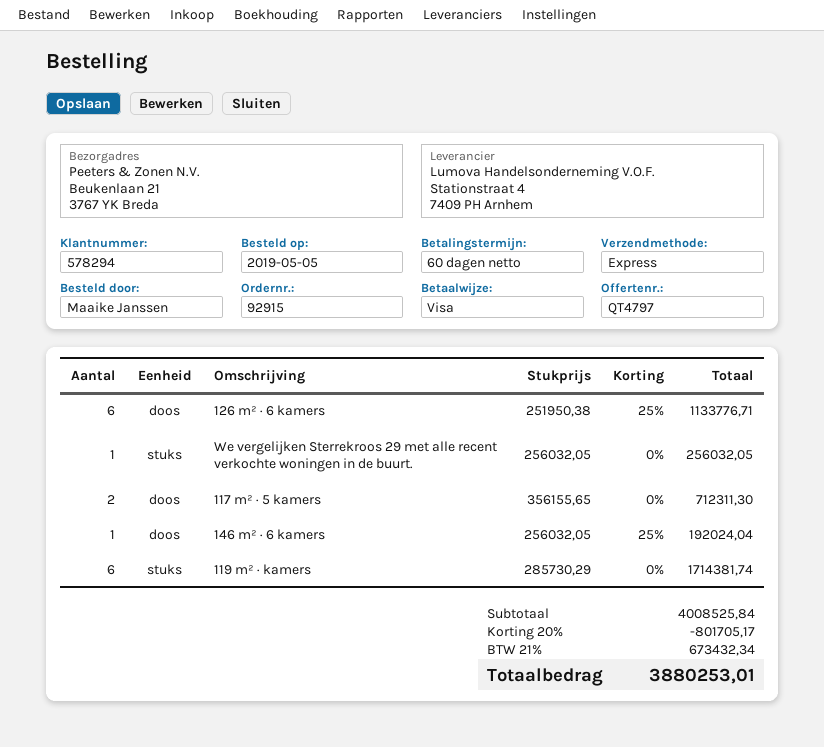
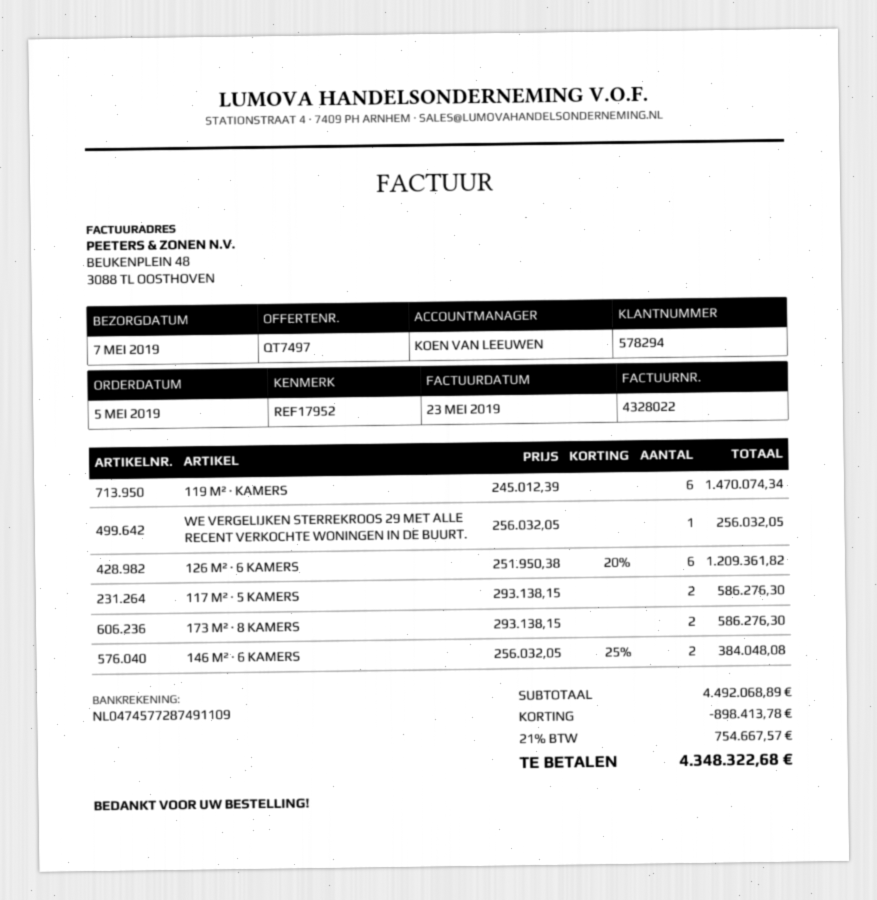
quote number: QT4797 -> QT7497
126 m² · 6 kamers: 6 x 251950.38 - 25% = 1133776.71 -> 6 x 251950.38 - 20% = 1209361.82
117 m² · 5 kamers: 2 x 356155.65 = 712311.30 -> 2 x 293138.15 = 586276.30
146 m² · 6 kamers: 1 x 256032.05 - 25% = 192024.04 -> 2 x 256032.05 - 25% = 384048.08
119 m² · kamers: 6 x 285730.29 = 1714381.74 -> 6 x 245012.39 = 1470074.34
173 M² · 8 KAMERS: none -> 2 x 293138.15 = 586276.30
subtotal: 4008525.84 -> 4492068.89
discount: 801705.17 -> 898413.78
tax: 21% = 673432.34 -> 21% = 754667.57
total: 3880253.01 -> 4348322.68

